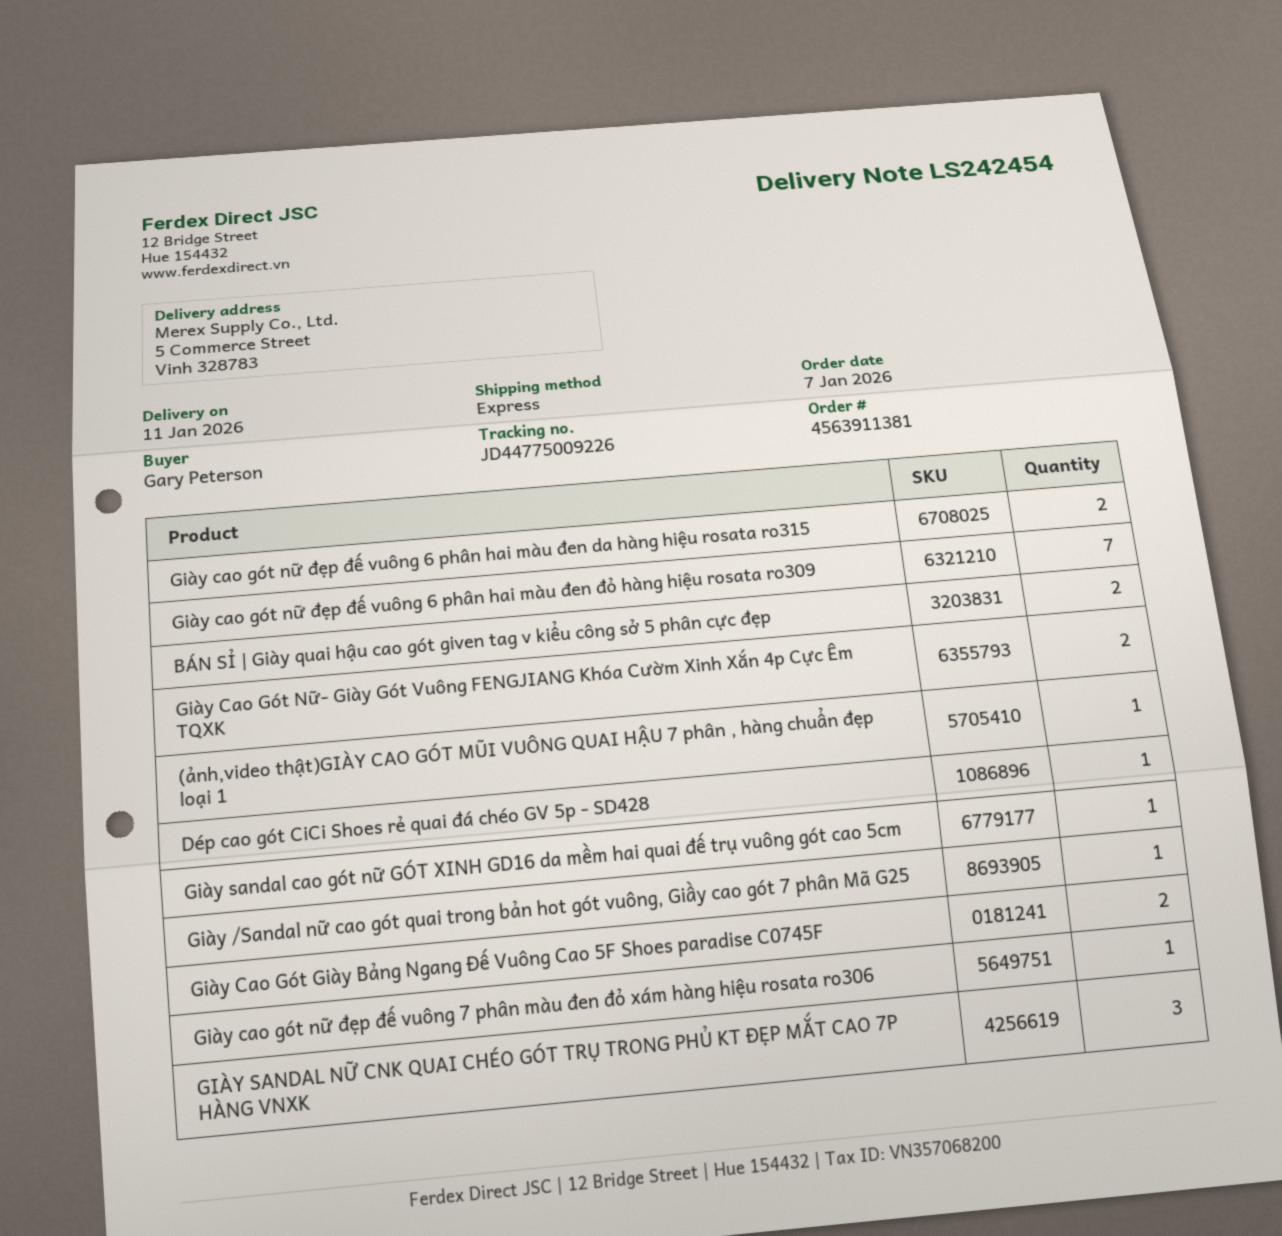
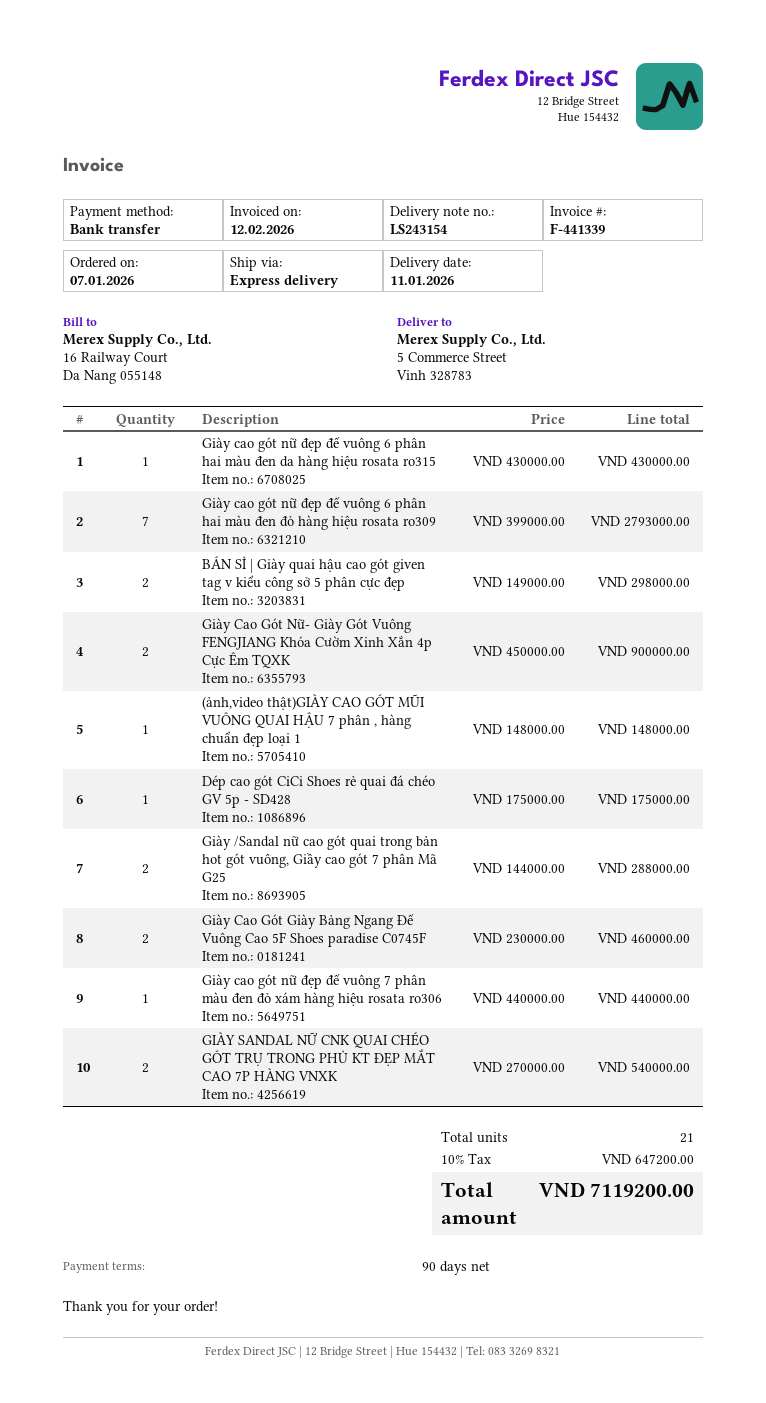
delivery note number: LS242454 -> LS243154
Giày cao gót nữ đẹp đế vuông 6 phân hai màu đen da hàng hiệu rosata ro315: 2 -> 1
Giày sandal cao gót nữ GÓT XINH GD16 da mềm hai quai đế trụ vuông gót cao 5cm: 1 -> none
Giày /Sandal nữ cao gót quai trong bản hot gót vuông, Giầy cao gót 7 phân Mã G25: 1 -> 2
GIÀY SANDAL NỮ CNK QUAI CHÉO GÓT TRỤ TRONG PHỦ KT ĐẸP MẮT CAO 7P HÀNG VNXK: 3 -> 2

